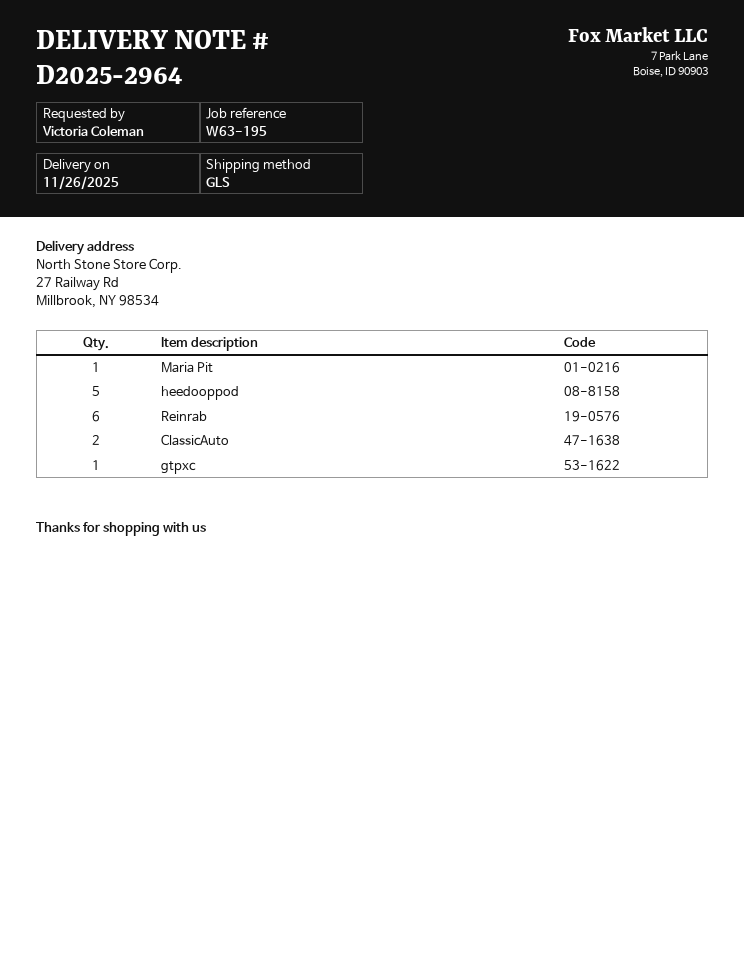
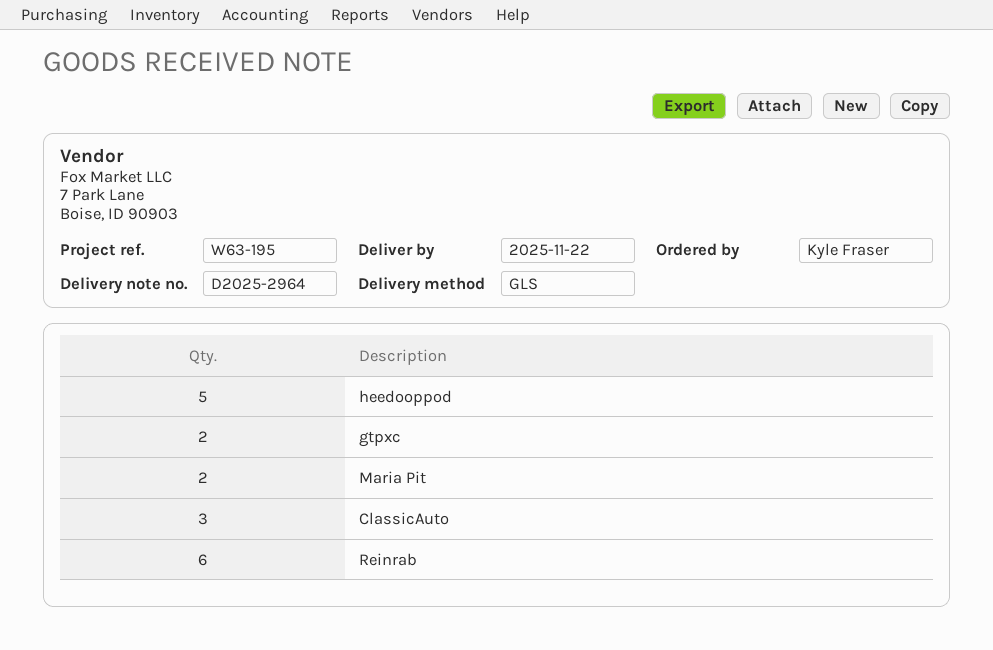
delivery date: 2025-11-26 -> 2025-11-22
ordered by: Victoria Coleman -> Kyle Fraser
Maria Pit: 1 -> 2
ClassicAuto: 2 -> 3
gtpxc: 1 -> 2

